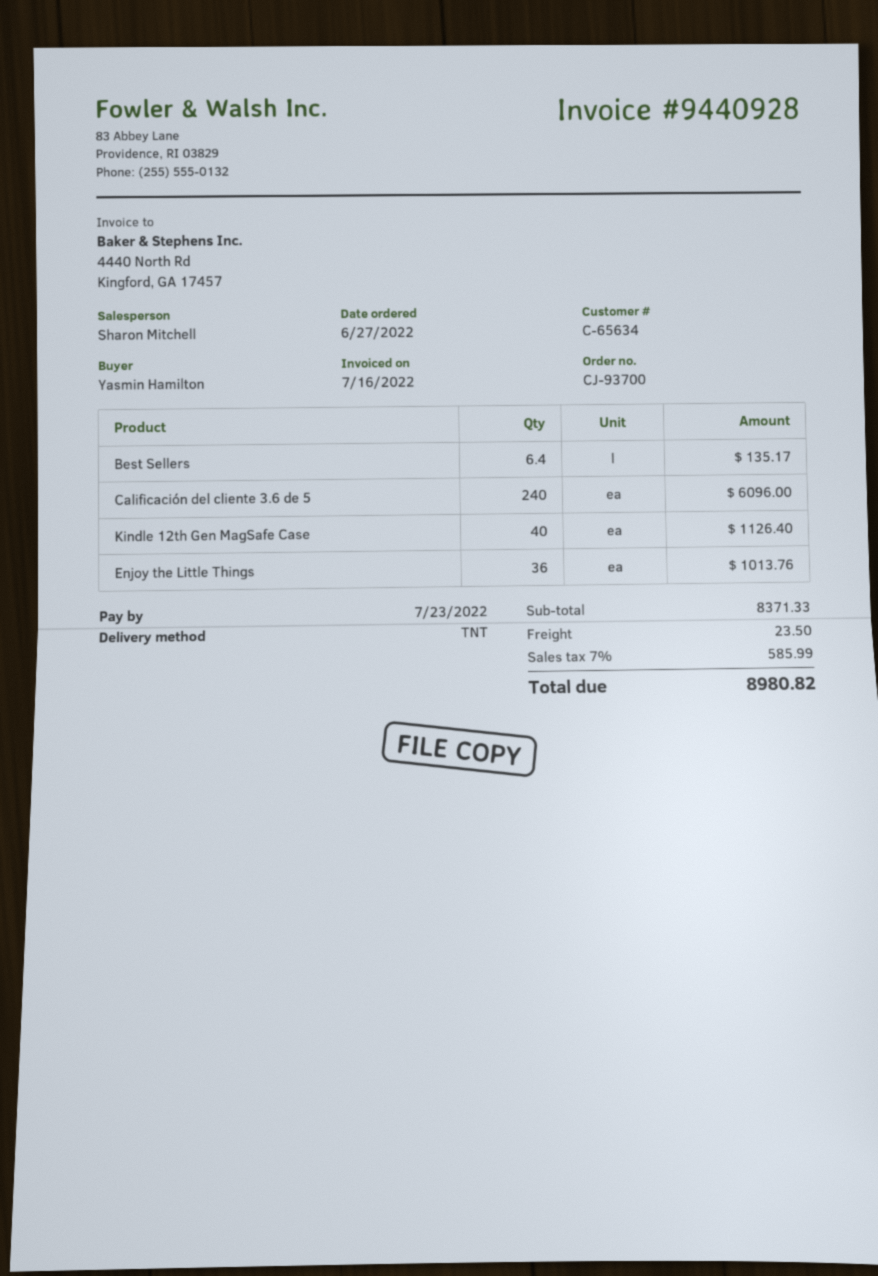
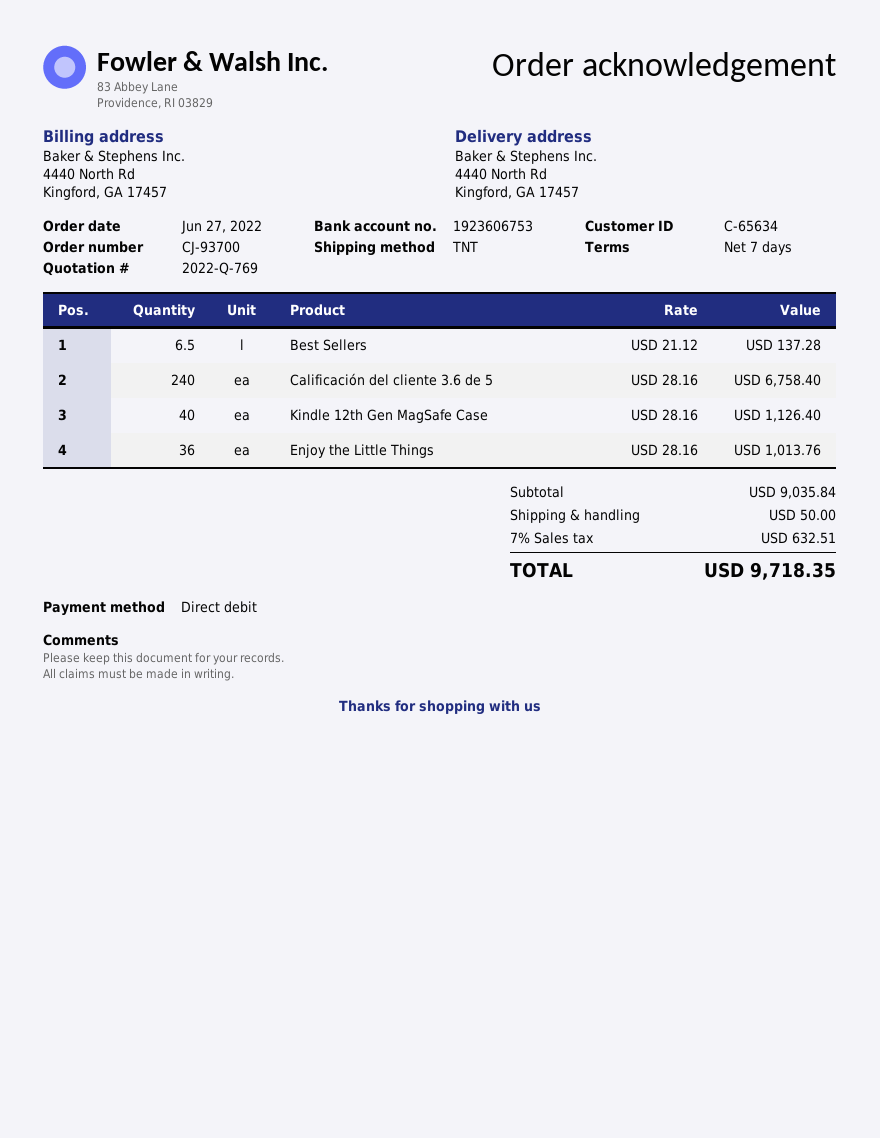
Best Sellers: 6.4 for 135.17 -> 6.5 for 137.28
Calificación del cliente 3.6 de 5: 240 for 6096.00 -> 240 for 6758.40
subtotal: 8371.33 -> 9035.84
shipping: 23.50 -> 50.00
tax: 7% = 585.99 -> 7% = 632.51
total: 8980.82 -> 9718.35

